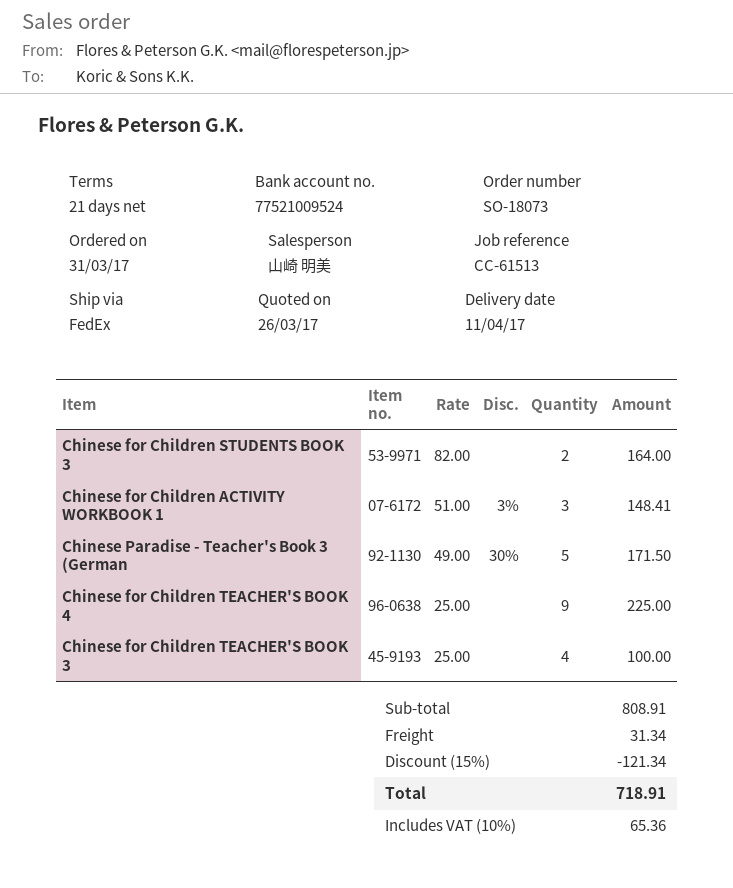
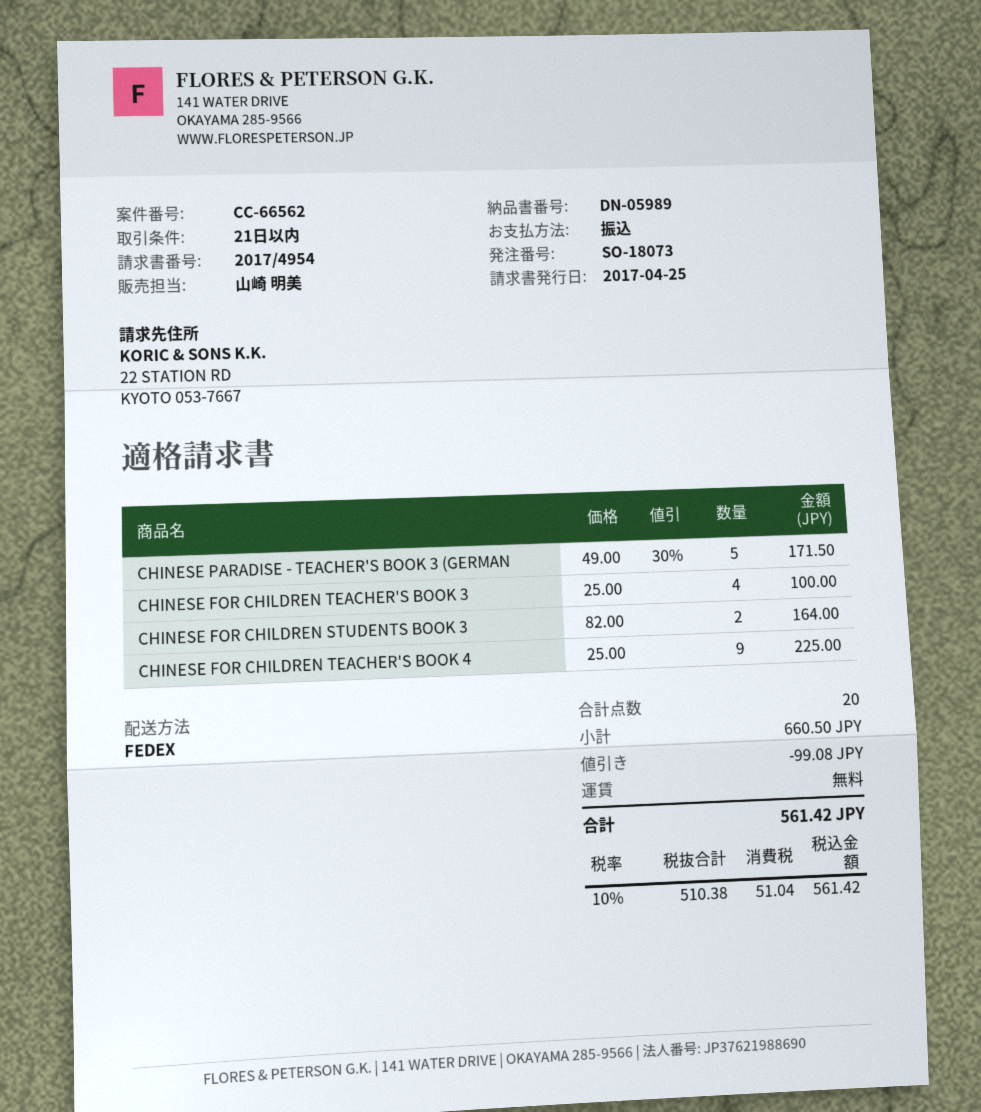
reference: CC-61513 -> CC-66562
Chinese for Children ACTIVITY WORKBOOK 1: 3 x 51.00 - 3% = 148.41 -> none
subtotal: 808.91 -> 660.50
discount: 121.34 -> 99.08
shipping: 31.34 -> 0.00
tax: 10% = 65.36 -> 10% = 51.04
total: 718.91 -> 561.42

